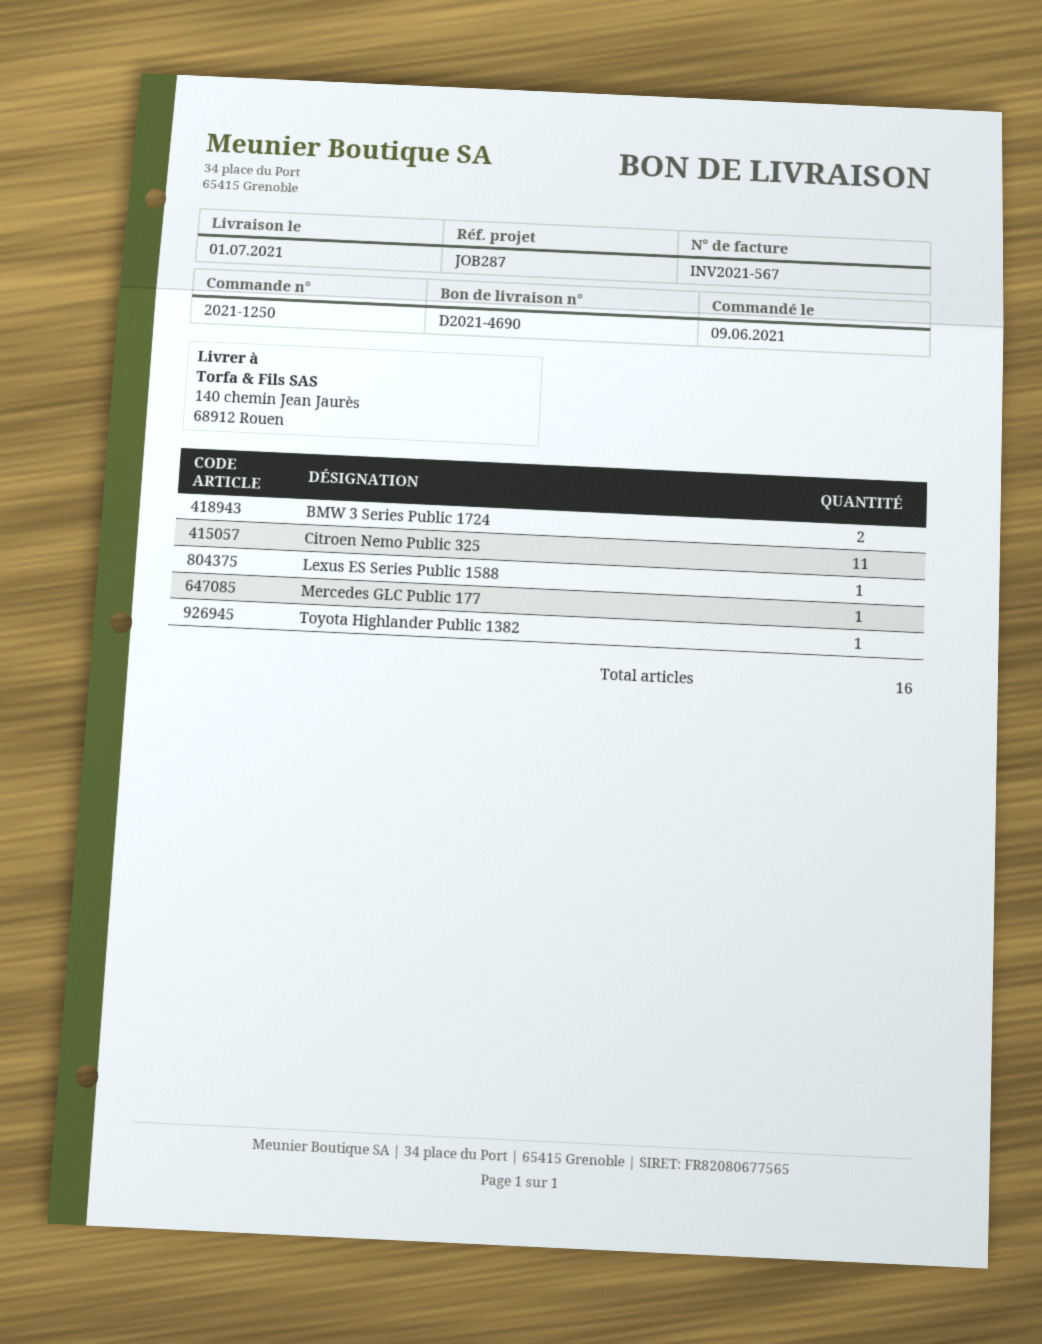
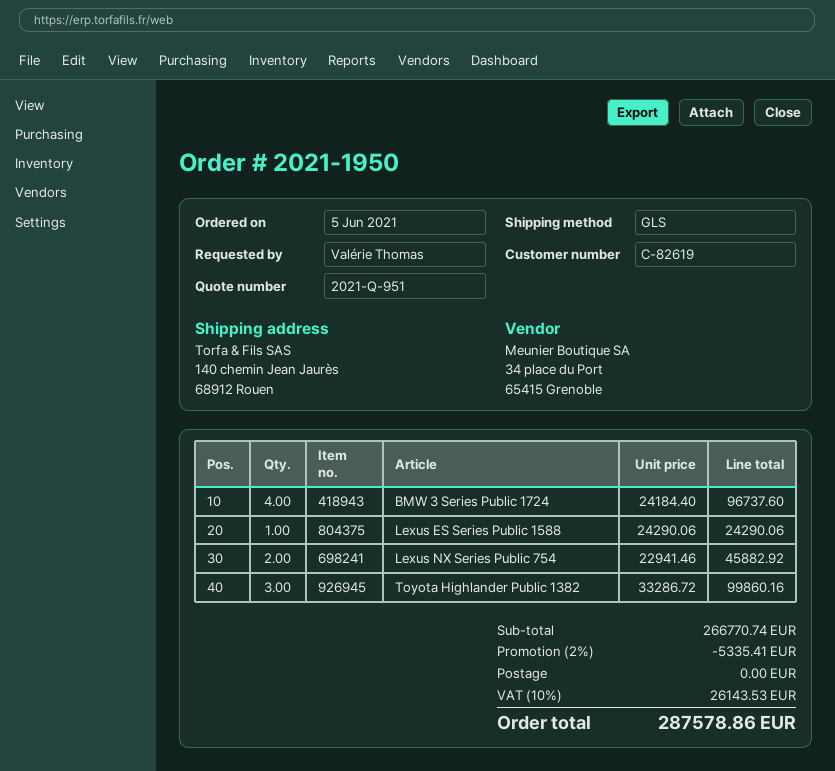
order number: 2021-1250 -> 2021-1950
order date: 2021-06-09 -> 2021-06-05
BMW 3 Series Public 1724: 2 -> 4
Citroen Nemo Public 325: 11 -> none
Mercedes GLC Public 177: 1 -> none
Toyota Highlander Public 1382: 1 -> 3
Lexus NX Series Public 754: none -> 2

